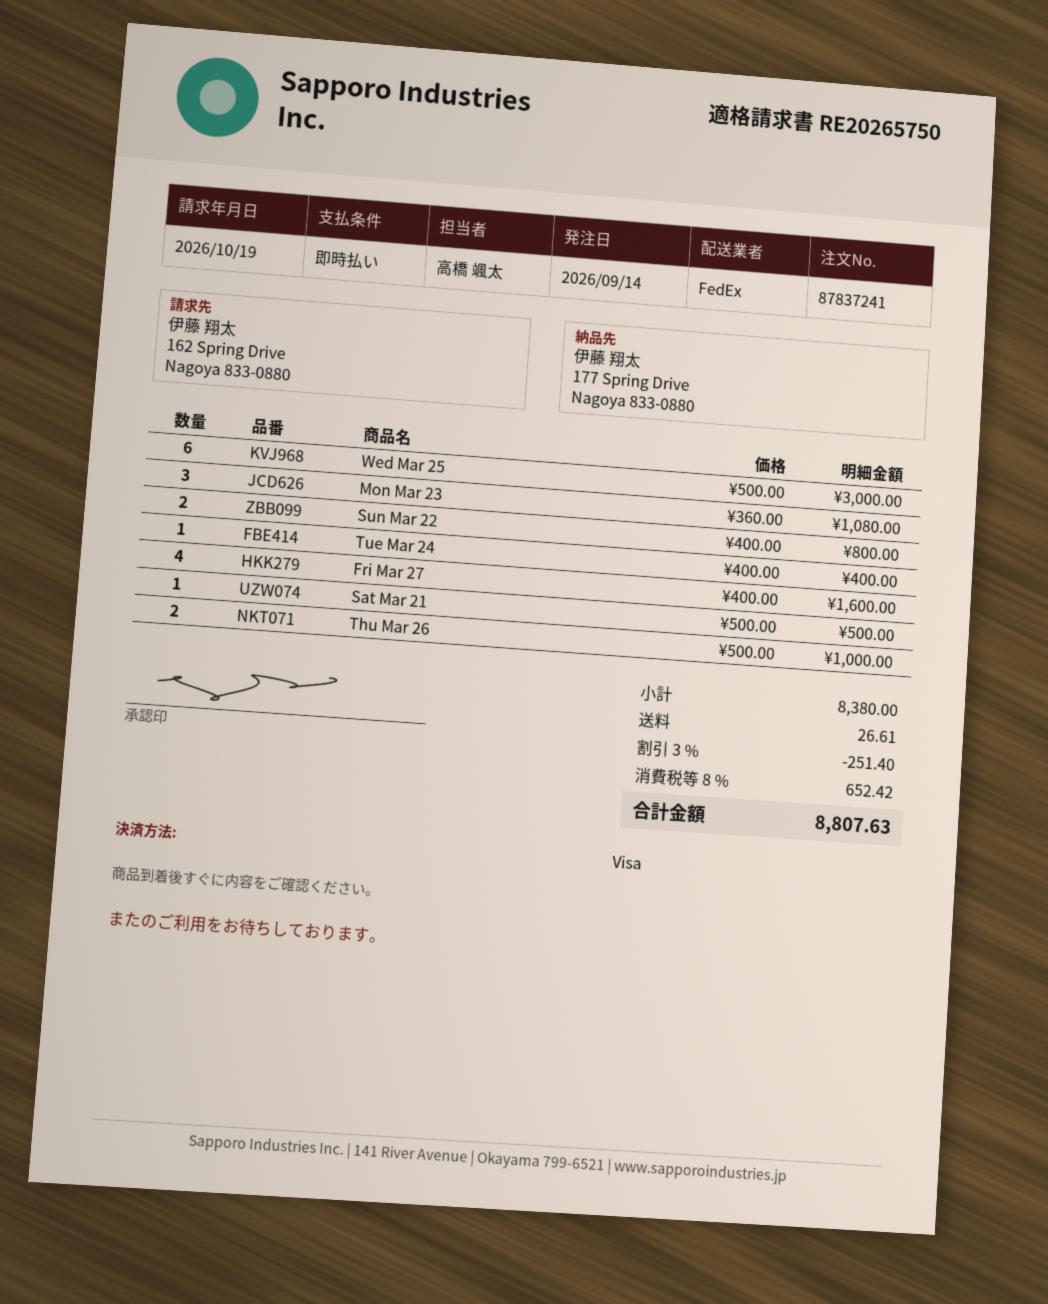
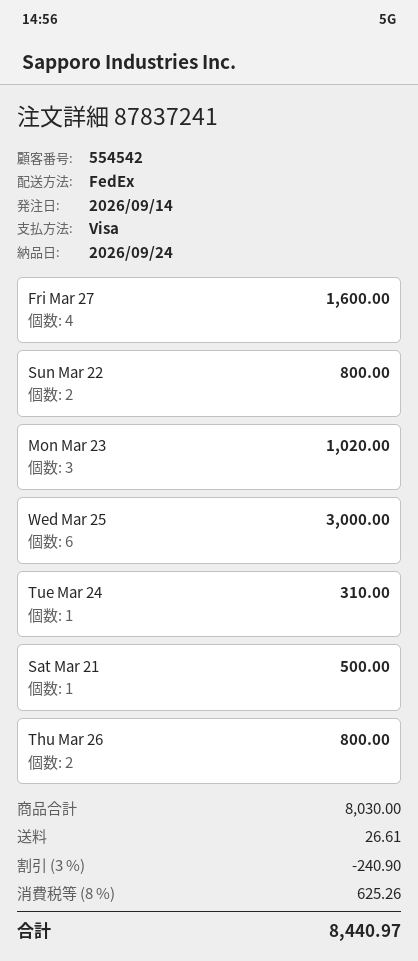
Mon Mar 23: 3 for 1080.00 -> 3 for 1020.00
Tue Mar 24: 1 for 400.00 -> 1 for 310.00
Thu Mar 26: 2 for 1000.00 -> 2 for 800.00
subtotal: 8380.00 -> 8030.00
discount: 3% = 251.40 -> 3% = 240.90
tax: 8% = 652.42 -> 8% = 625.26
total: 8807.63 -> 8440.97

